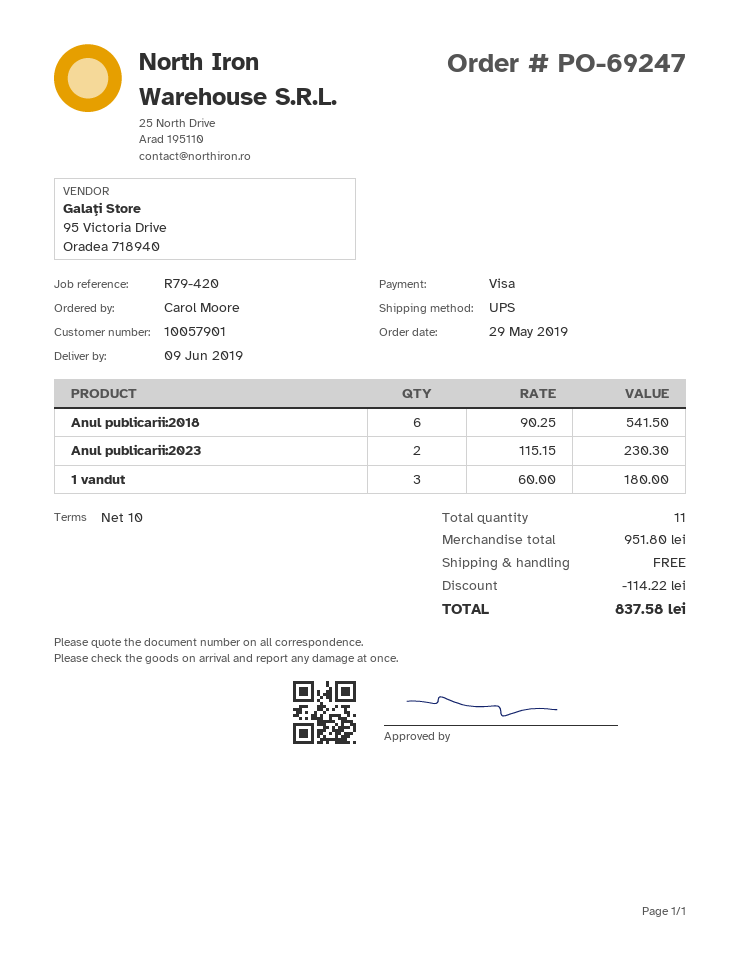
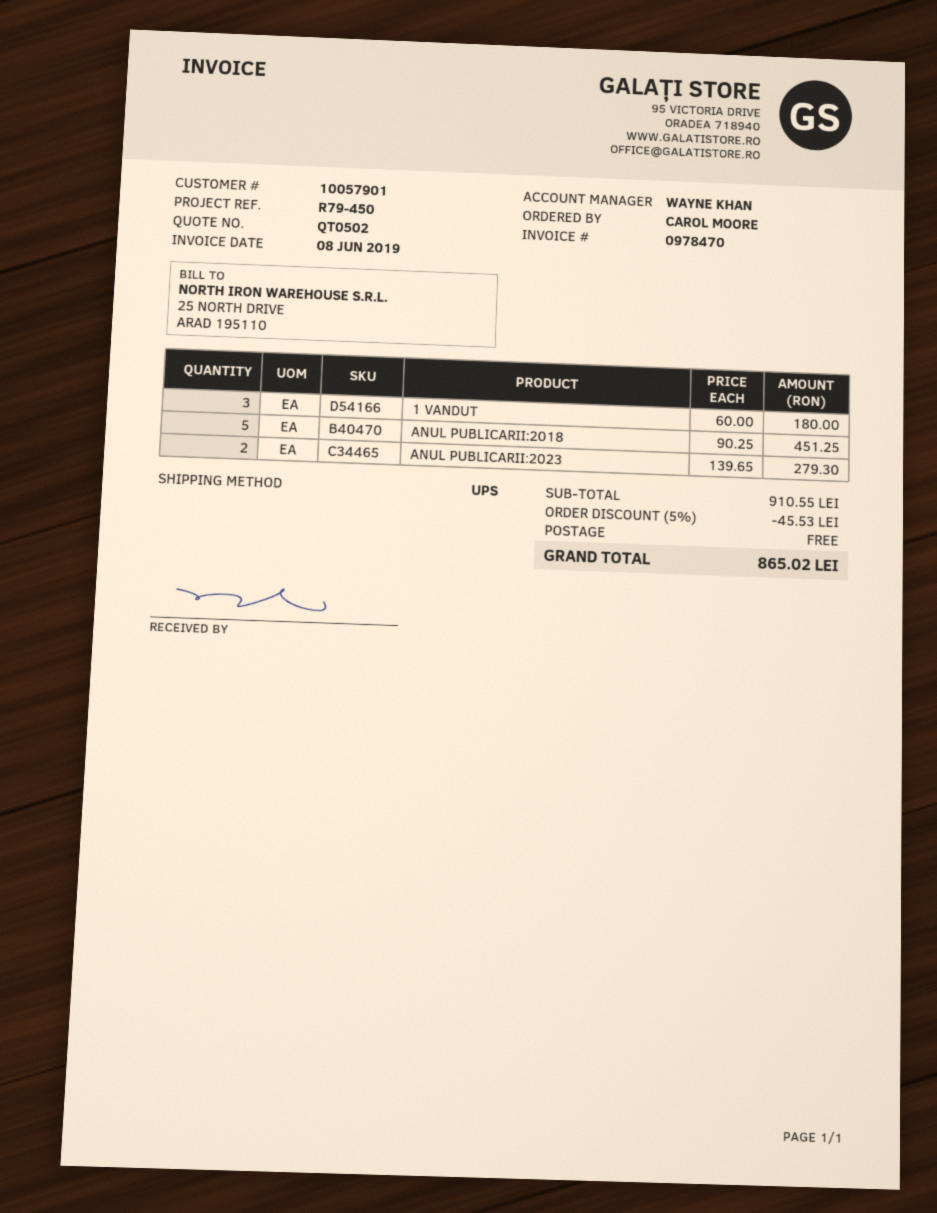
reference: R79-420 -> R79-450
Anul publicarii:2018: 6 x 90.25 = 541.50 -> 5 x 90.25 = 451.25
Anul publicarii:2023: 2 x 115.15 = 230.30 -> 2 x 139.65 = 279.30
subtotal: 951.80 -> 910.55
discount: 114.22 -> 45.53
total: 837.58 -> 865.02

